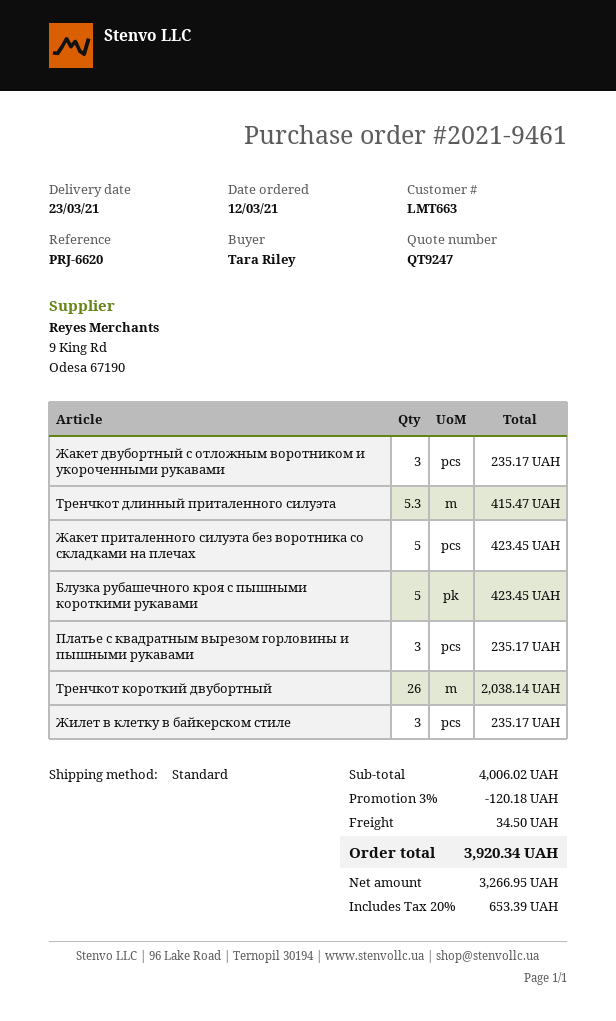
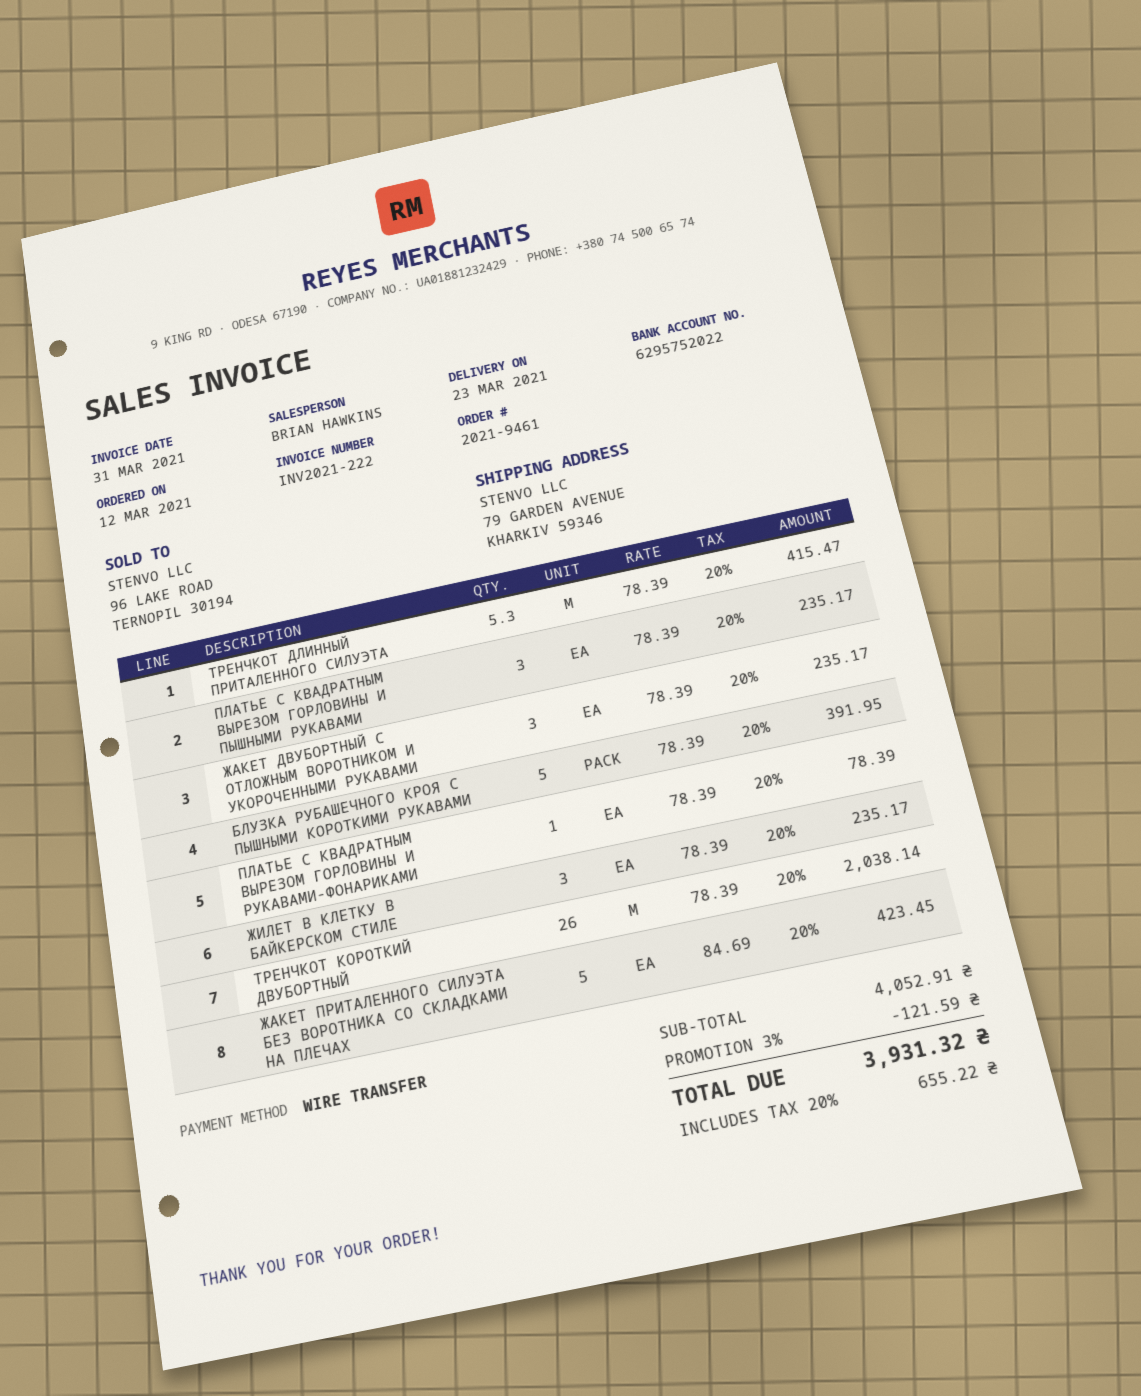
Блузка рубашечного кроя с пышными короткими рукавами: 5 for 423.45 -> 5 for 391.95
ПЛАТЬЕ С КВАДРАТНЫМ ВЫРЕЗОМ ГОРЛОВИНЫ И РУКАВАМИ-ФОНАРИКАМИ: none -> 1 for 78.39
subtotal: 4006.02 -> 4052.91
discount: 3% = 120.18 -> 3% = 121.59
shipping: 34.50 -> none
tax: 20% = 653.39 -> 20% = 655.22
total: 3920.34 -> 3931.32

